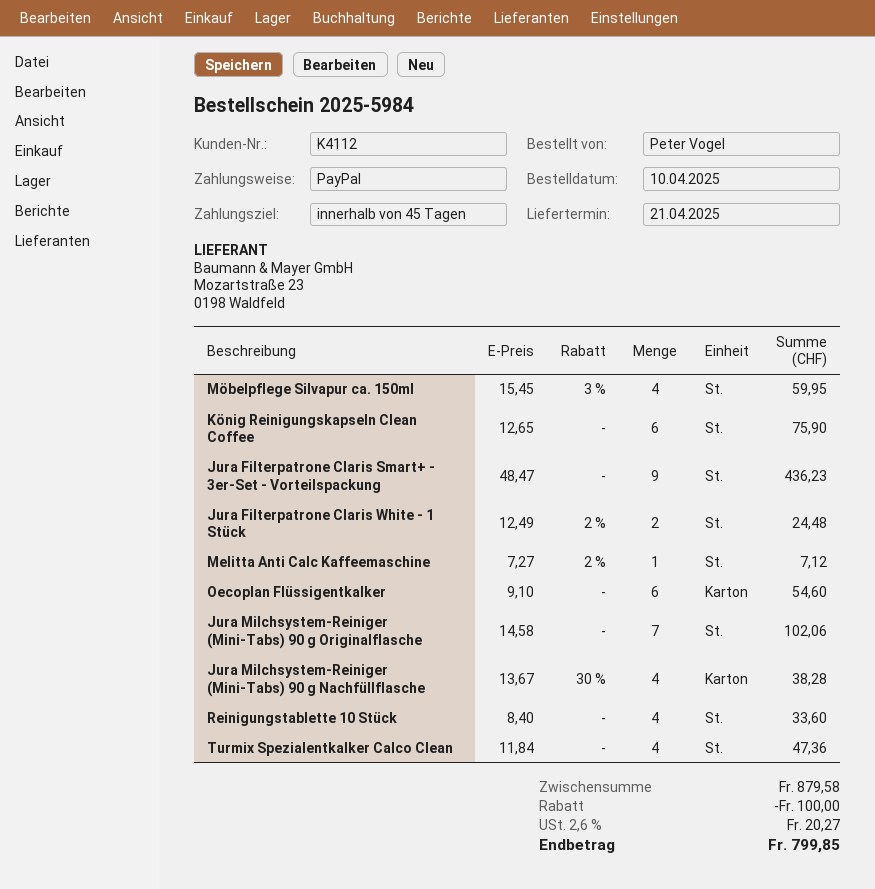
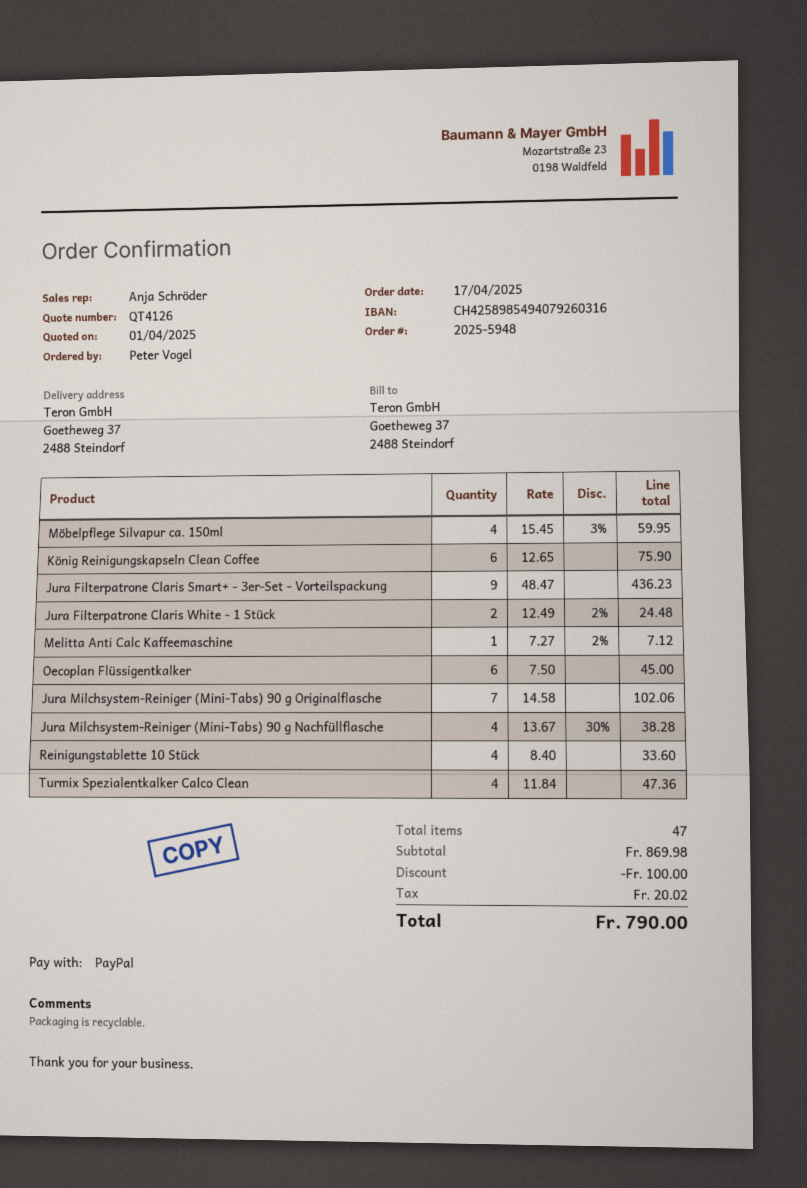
order number: 2025-5984 -> 2025-5948
order date: 2025-04-10 -> 2025-04-17
Oecoplan Flüssigentkalker: 6 x 9.10 = 54.60 -> 6 x 7.50 = 45.00
subtotal: 879.58 -> 869.98
tax: 20.27 -> 20.02
total: 799.85 -> 790.00

